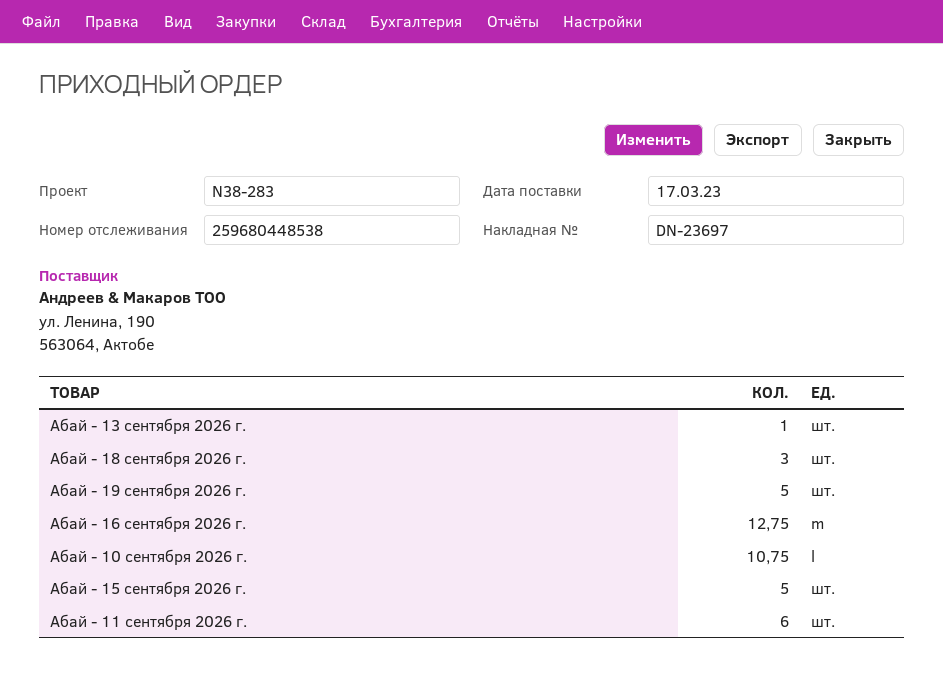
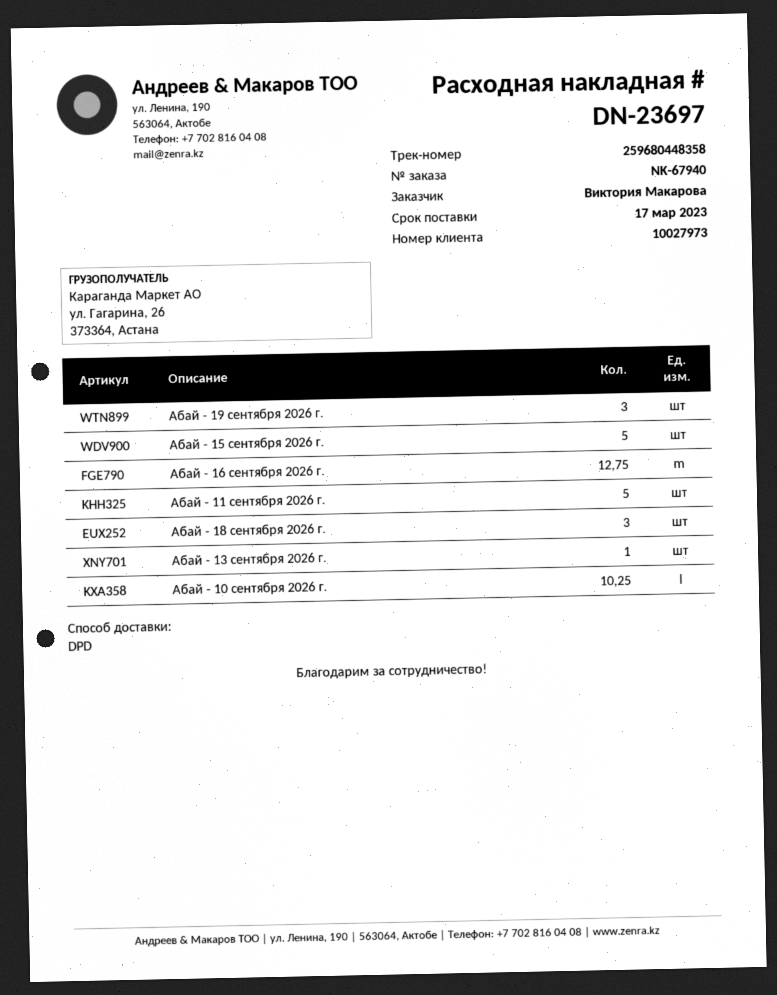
tracking number: 259680448538 -> 259680448358
Абай - 19 сентября 2026 г.: 5 -> 3
Абай - 10 сентября 2026 г.: 10.75 -> 10.25
Абай - 11 сентября 2026 г.: 6 -> 5

